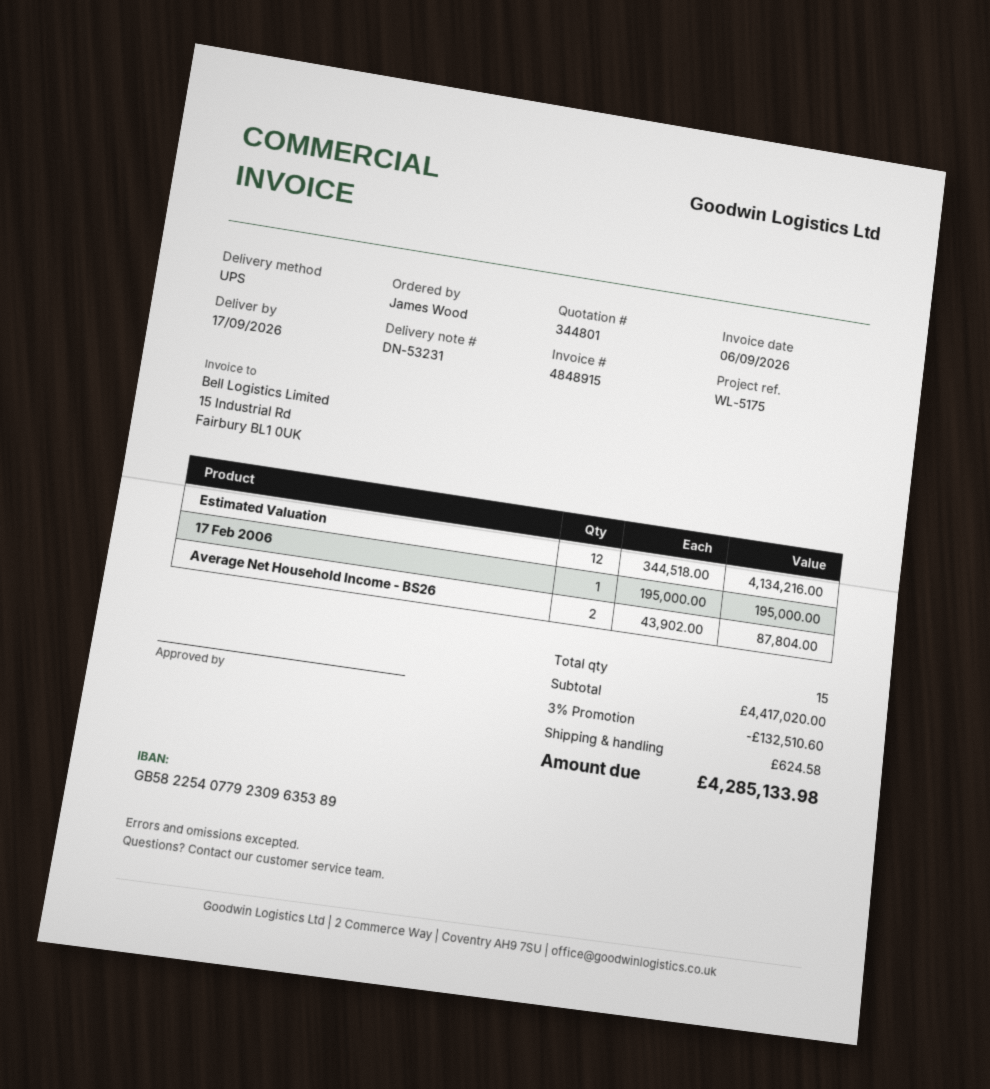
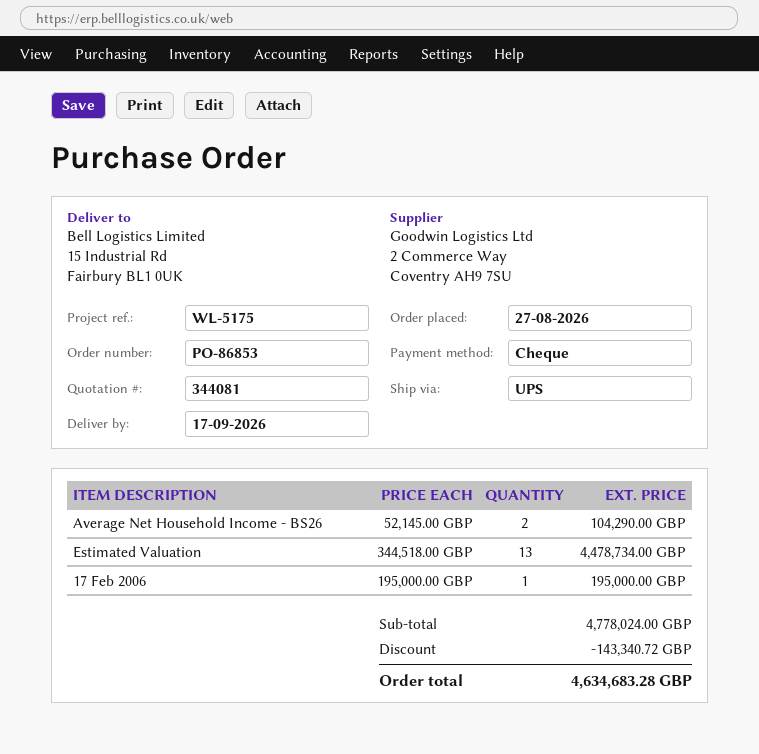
quote number: 344801 -> 344081
Estimated Valuation: 12 x 344518.00 = 4134216.00 -> 13 x 344518.00 = 4478734.00
Average Net Household Income - BS26: 2 x 43902.00 = 87804.00 -> 2 x 52145.00 = 104290.00
subtotal: 4417020.00 -> 4778024.00
discount: 132510.60 -> 143340.72
shipping: 624.58 -> none
total: 4285133.98 -> 4634683.28

